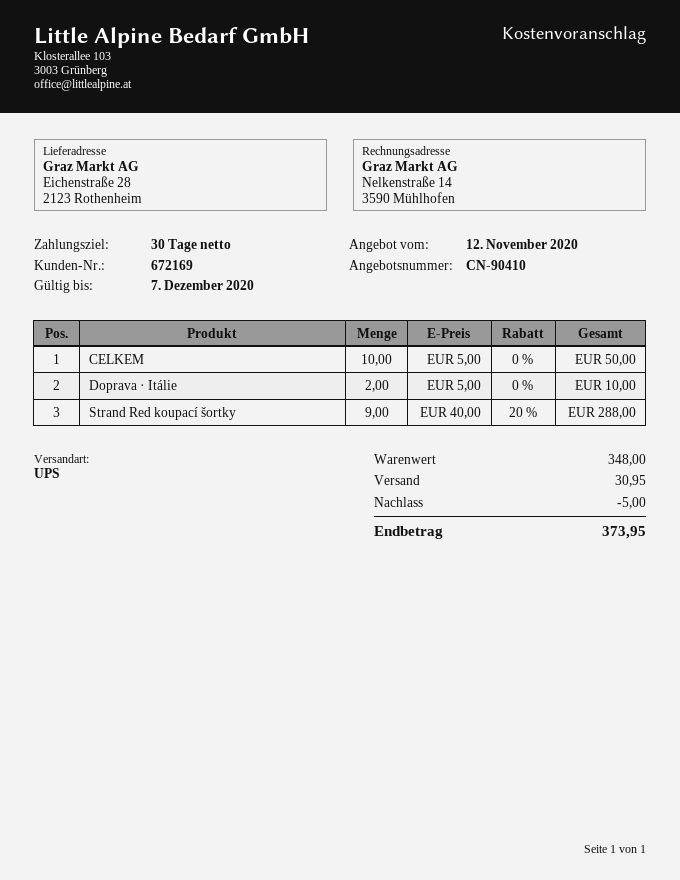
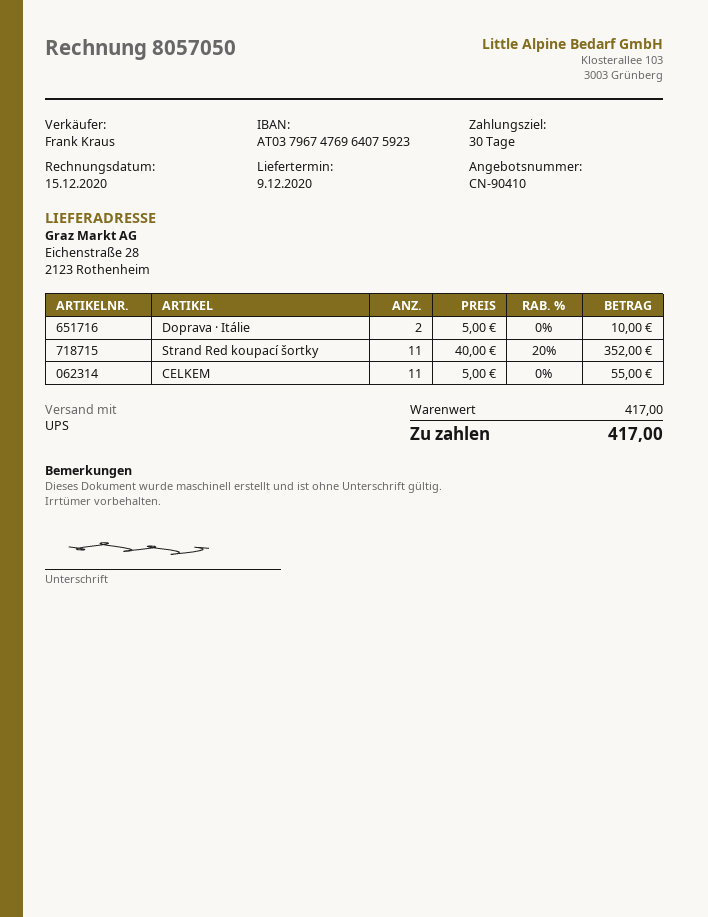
CELKEM: 10 x 5.00 = 50.00 -> 11 x 5.00 = 55.00
Strand Red koupací šortky: 9 x 40.00 - 20% = 288.00 -> 11 x 40.00 - 20% = 352.00
subtotal: 348.00 -> 417.00
discount: 5.00 -> none
shipping: 30.95 -> none
total: 373.95 -> 417.00

